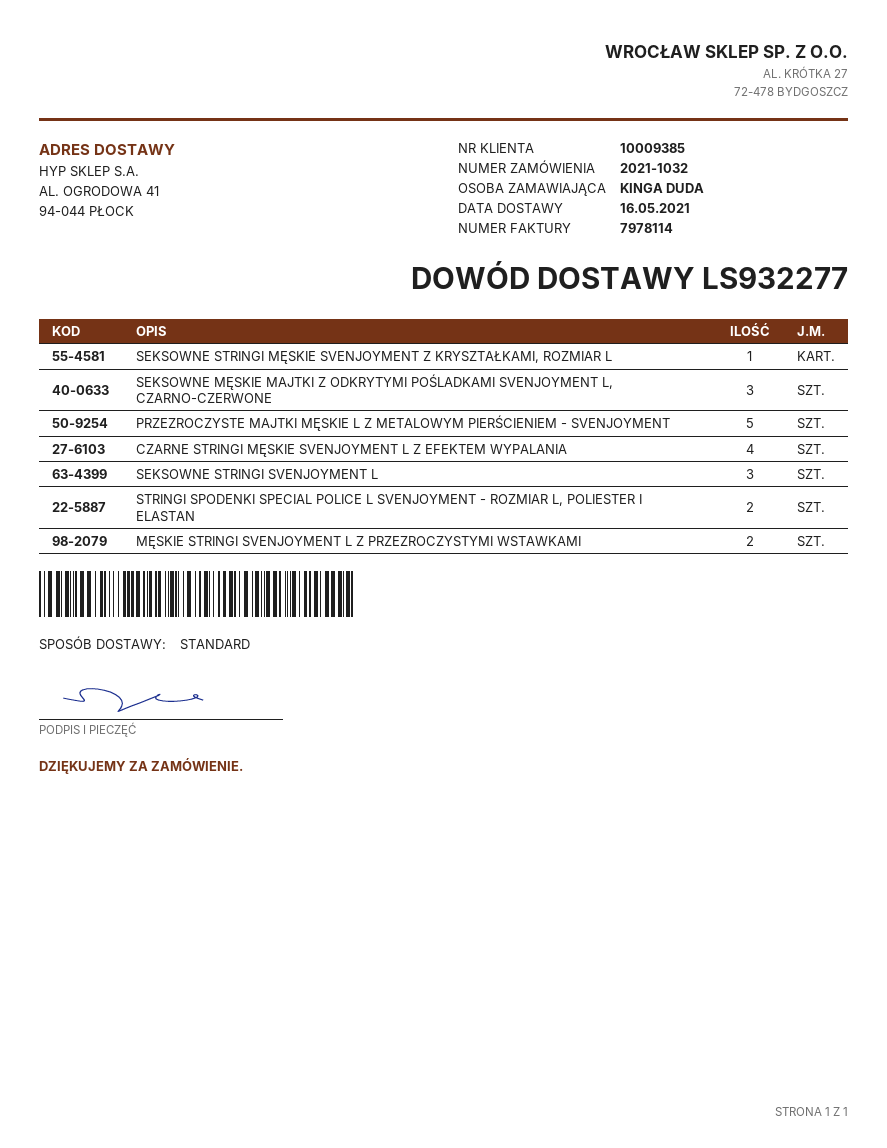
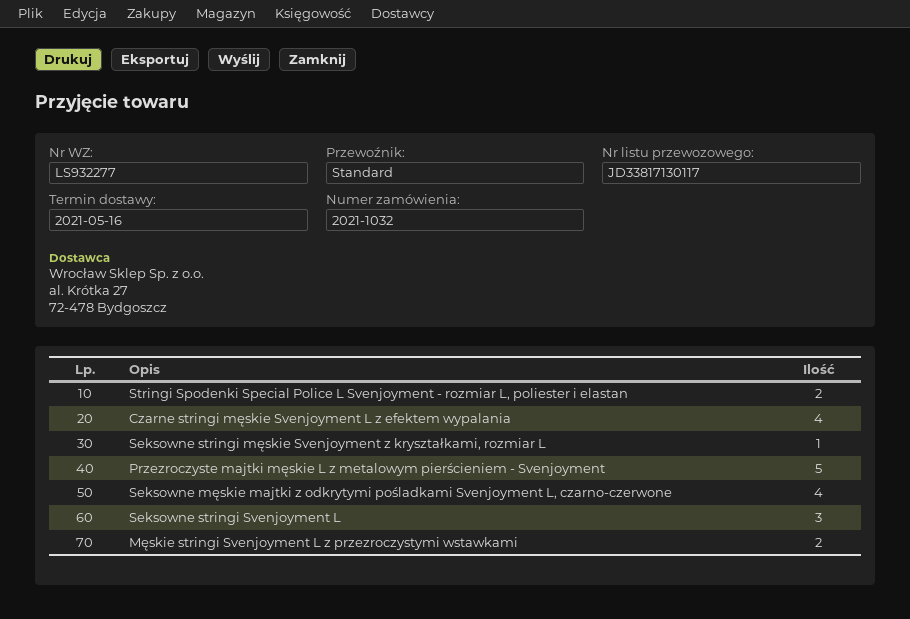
SEKSOWNE MĘSKIE MAJTKI Z ODKRYTYMI POŚLADKAMI SVENJOYMENT L, CZARNO-CZERWONE: 3 -> 4

